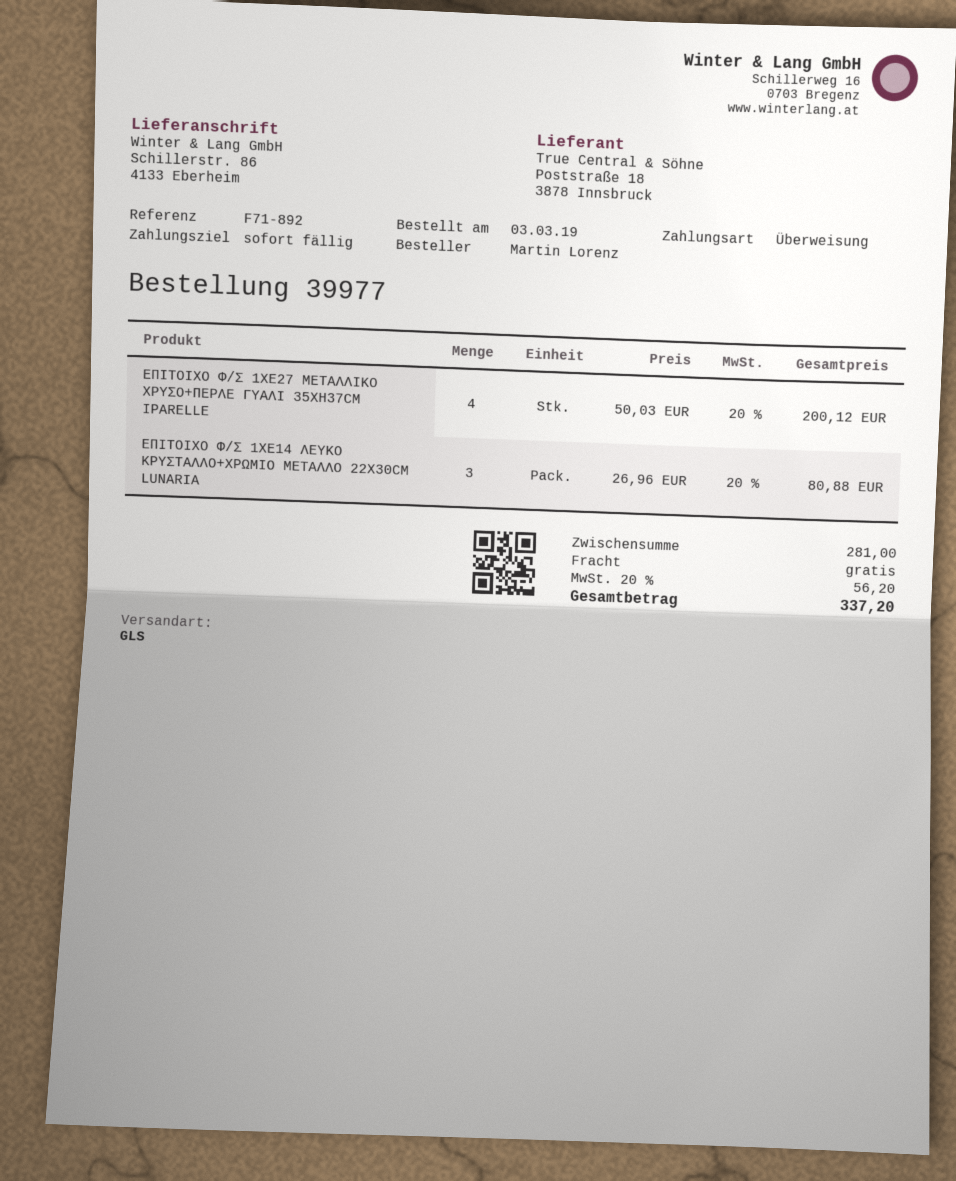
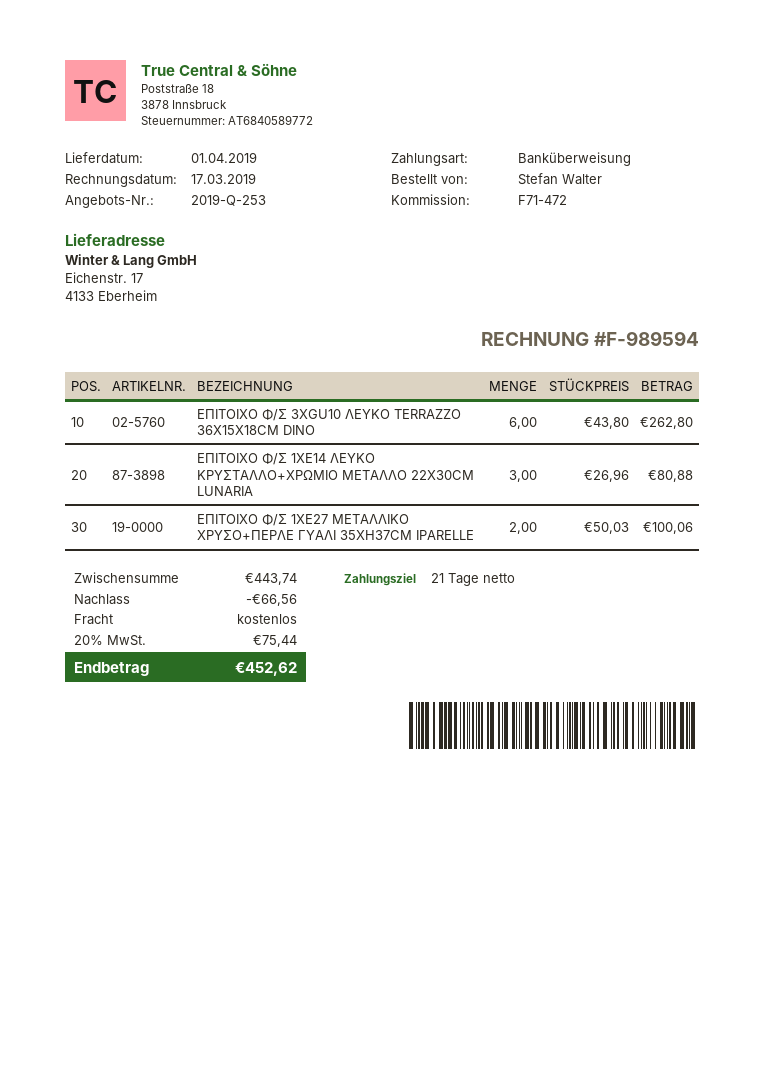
payment terms: on receipt -> 21 days
reference: F71-892 -> F71-472
ordered by: Martin Lorenz -> Stefan Walter
ship to: Schillerstr. 86, 4133 Eberheim -> Eichenstr. 17, 4133 Eberheim
ΕΠΙΤΟΙΧΟ Φ/Σ 1ΧΕ27 ΜΕΤΑΛΛΙΚΟ ΧΡΥΣΟ+ΠΕΡΛΕ ΓΥΑΛΙ 35ΧH37CM IPARELLE: 4 x 50.03 = 200.12 -> 2 x 50.03 = 100.06
ΕΠΙΤΟΙΧΟ Φ/Σ 3ΧGU10 ΛΕΥΚΟ TERRAZZO 36X15X18CM DINO: none -> 6 x 43.80 = 262.80
subtotal: 281.00 -> 443.74
discount: none -> 66.56
tax: 20% = 56.20 -> 20% = 75.44
total: 337.20 -> 452.62

